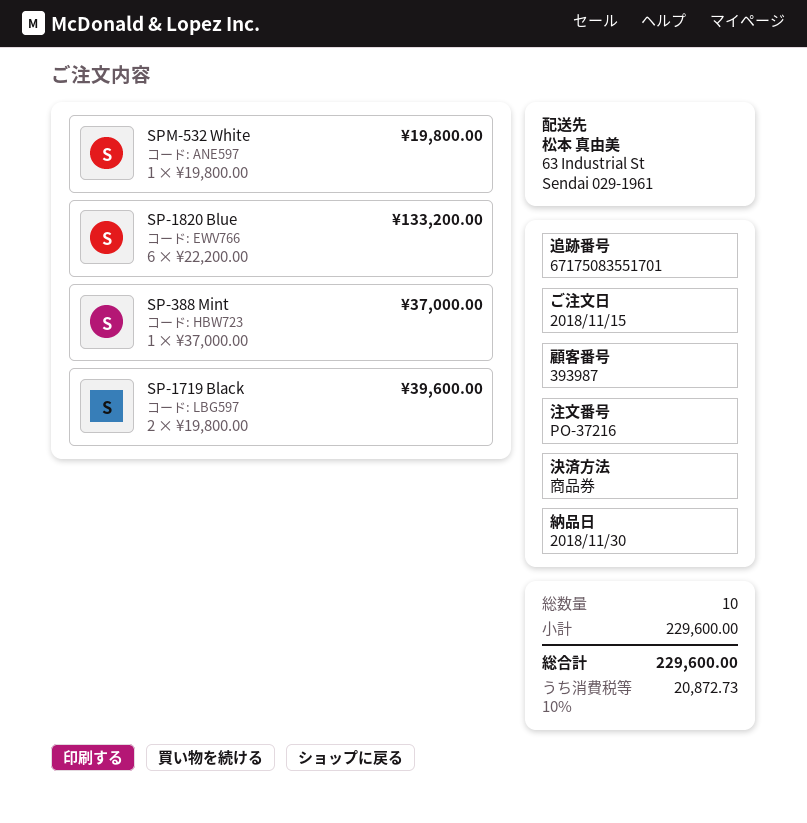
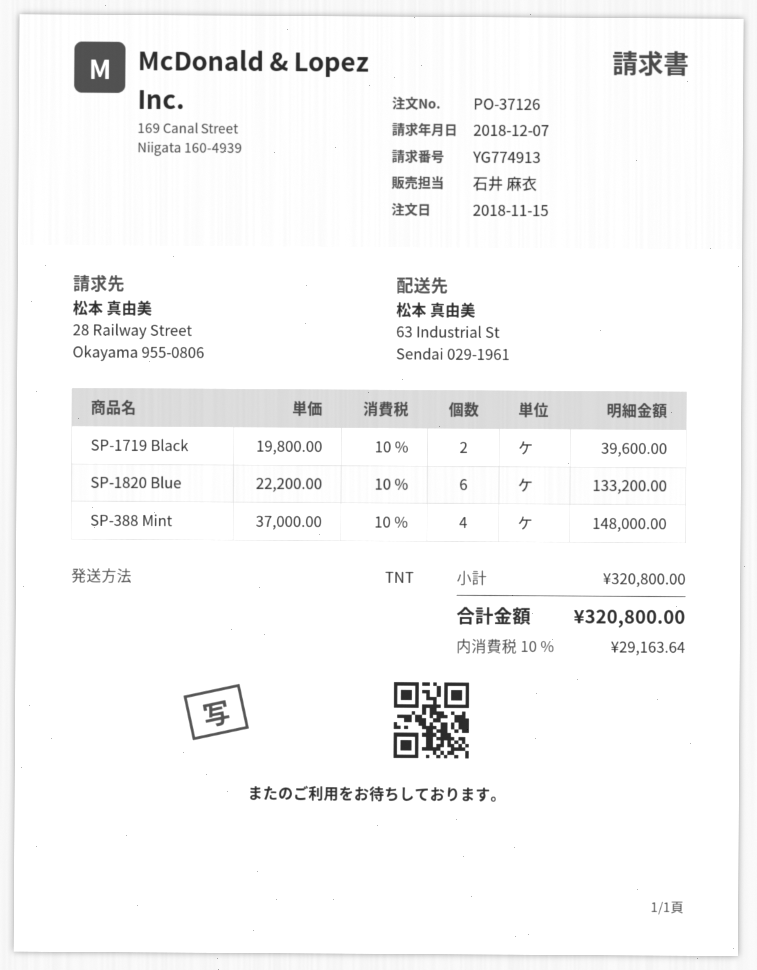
order number: PO-37216 -> PO-37126
SPM-532 White: 1 x 19800.00 = 19800.00 -> none
SP-388 Mint: 1 x 37000.00 = 37000.00 -> 4 x 37000.00 = 148000.00
subtotal: 229600.00 -> 320800.00
tax: 10% = 20872.73 -> 10% = 29163.64
total: 229600.00 -> 320800.00

